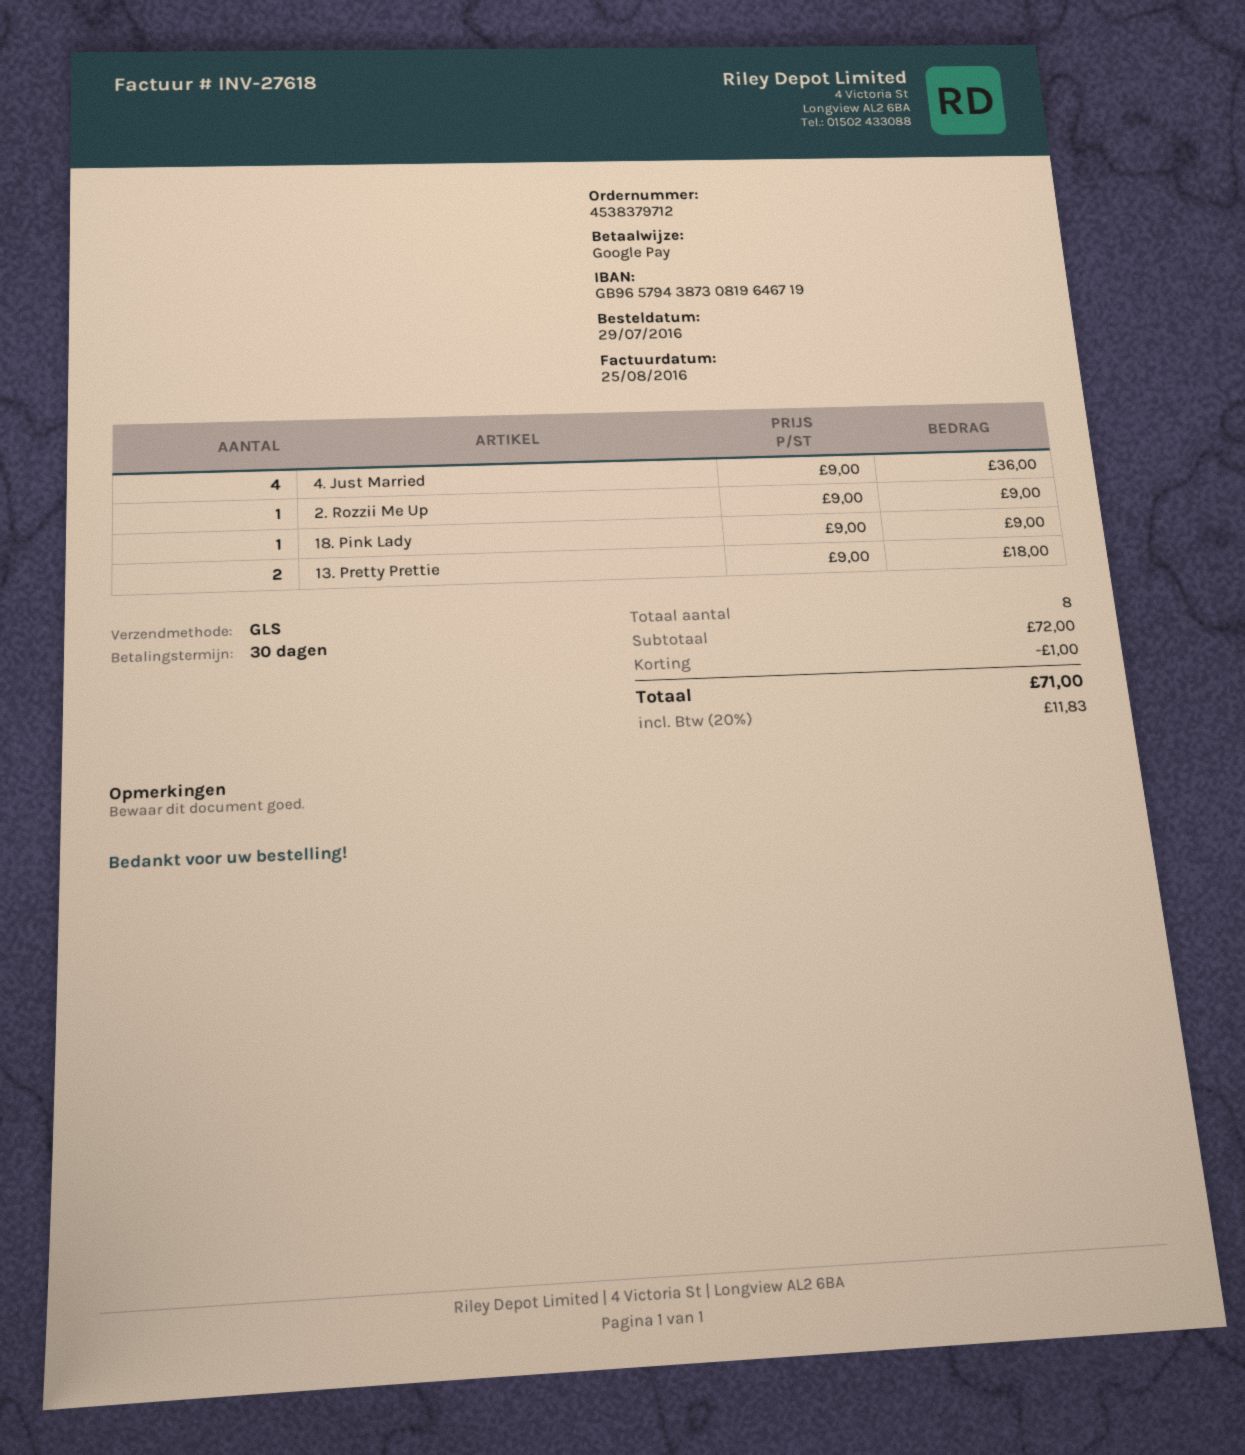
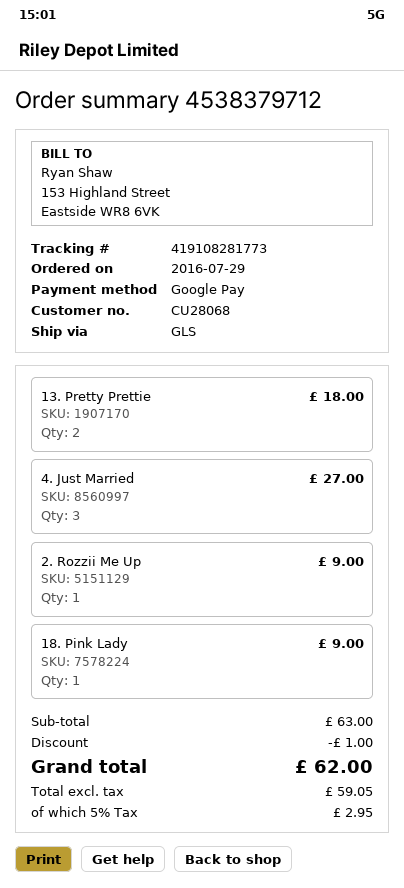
4. Just Married: 4 for 36.00 -> 3 for 27.00
subtotal: 72.00 -> 63.00
tax: 20% = 11.83 -> 5% = 2.95
total: 71.00 -> 62.00

